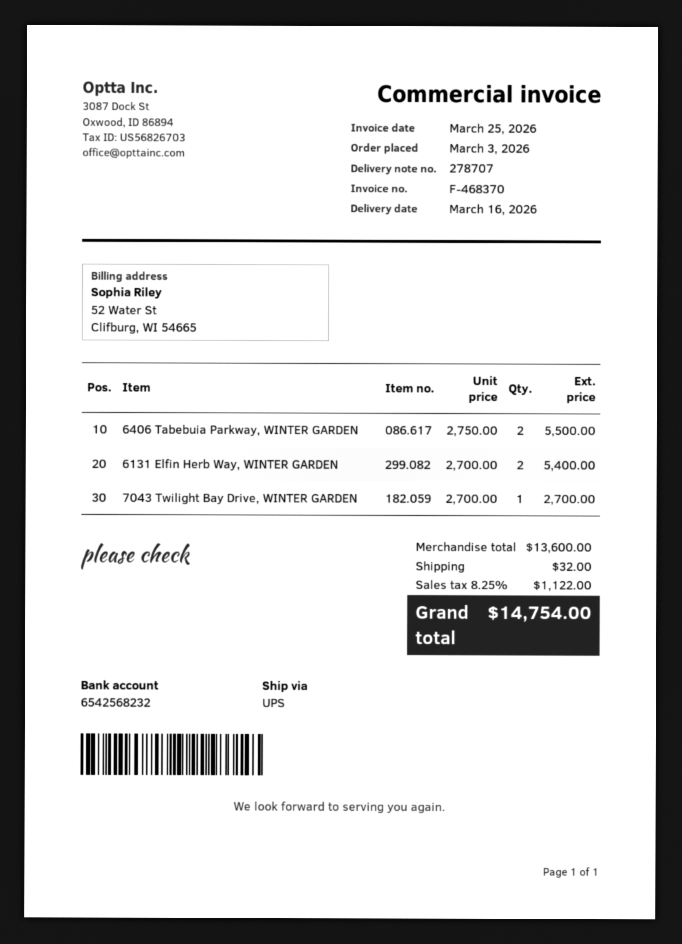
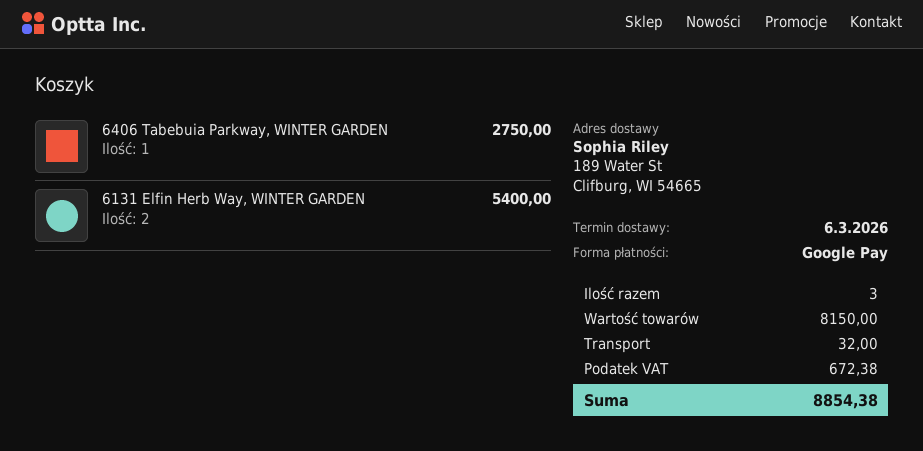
delivery date: 2026-03-16 -> 2026-03-06
6406 Tabebuia Parkway, WINTER GARDEN: 2 for 5500.00 -> 1 for 2750.00
7043 Twilight Bay Drive, WINTER GARDEN: 1 for 2700.00 -> none
subtotal: 13600.00 -> 8150.00
tax: 1122.00 -> 672.38
total: 14754.00 -> 8854.38

